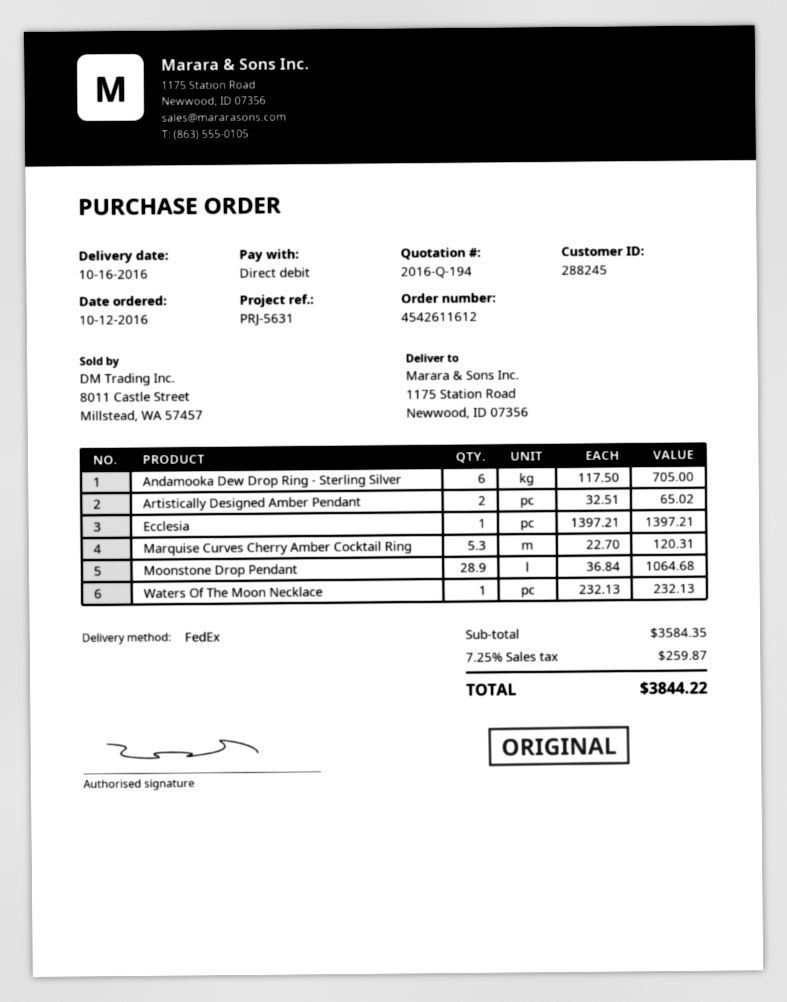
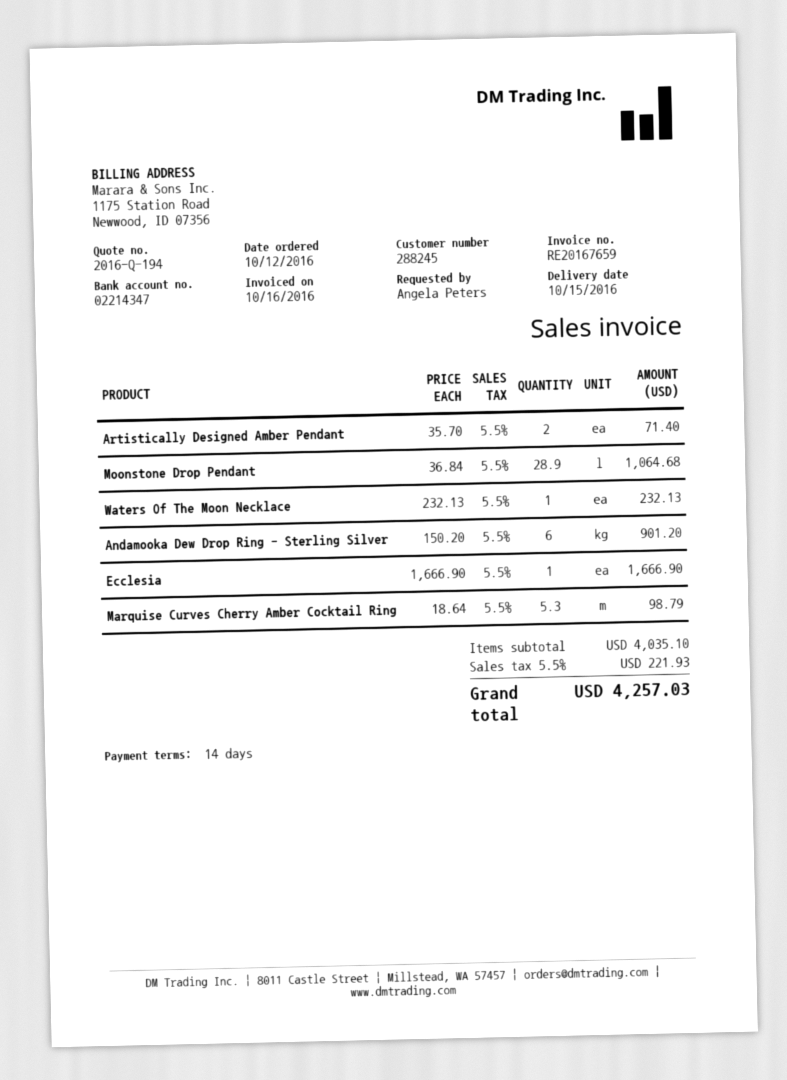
delivery date: 2016-10-16 -> 2016-10-15
Andamooka Dew Drop Ring - Sterling Silver: 6 x 117.50 = 705.00 -> 6 x 150.20 = 901.20
Artistically Designed Amber Pendant: 2 x 32.51 = 65.02 -> 2 x 35.70 = 71.40
Ecclesia: 1 x 1397.21 = 1397.21 -> 1 x 1666.90 = 1666.90
Marquise Curves Cherry Amber Cocktail Ring: 5.3 x 22.70 = 120.31 -> 5.3 x 18.64 = 98.79
subtotal: 3584.35 -> 4035.10
tax: 7.25% = 259.87 -> 5.5% = 221.93
total: 3844.22 -> 4257.03

